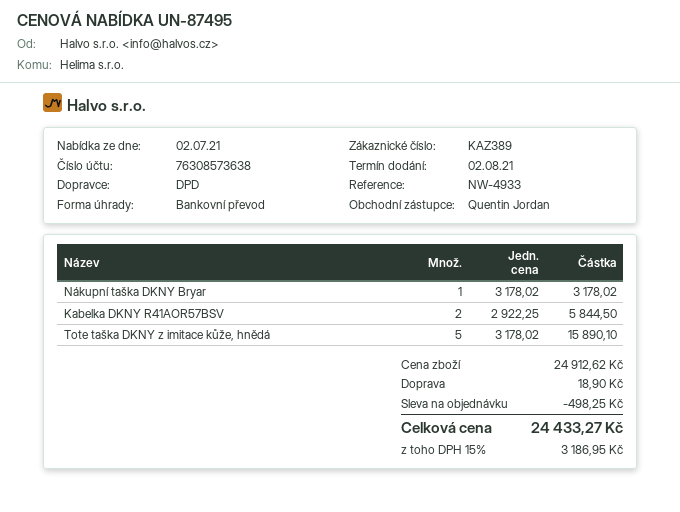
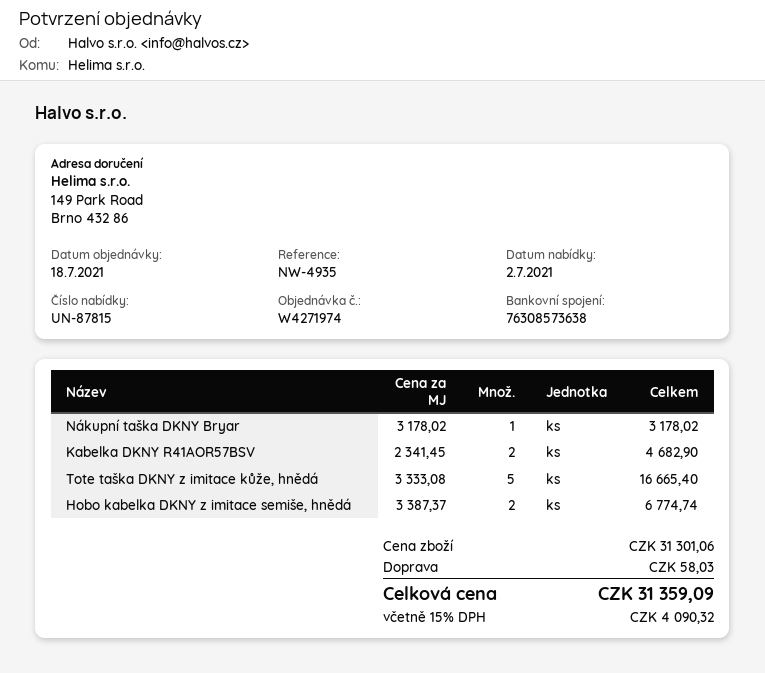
quote number: UN-87495 -> UN-87815
reference: NW-4933 -> NW-4935
Kabelka DKNY R41AOR57BSV: 2 x 2922.25 = 5844.50 -> 2 x 2341.45 = 4682.90
Tote taška DKNY z imitace kůže, hnědá: 5 x 3178.02 = 15890.10 -> 5 x 3333.08 = 16665.40
Hobo kabelka DKNY z imitace semiše, hnědá: none -> 2 x 3387.37 = 6774.74
subtotal: 24912.62 -> 31301.06
discount: 498.25 -> none
shipping: 18.90 -> 58.03
tax: 15% = 3186.95 -> 15% = 4090.32
total: 24433.27 -> 31359.09

